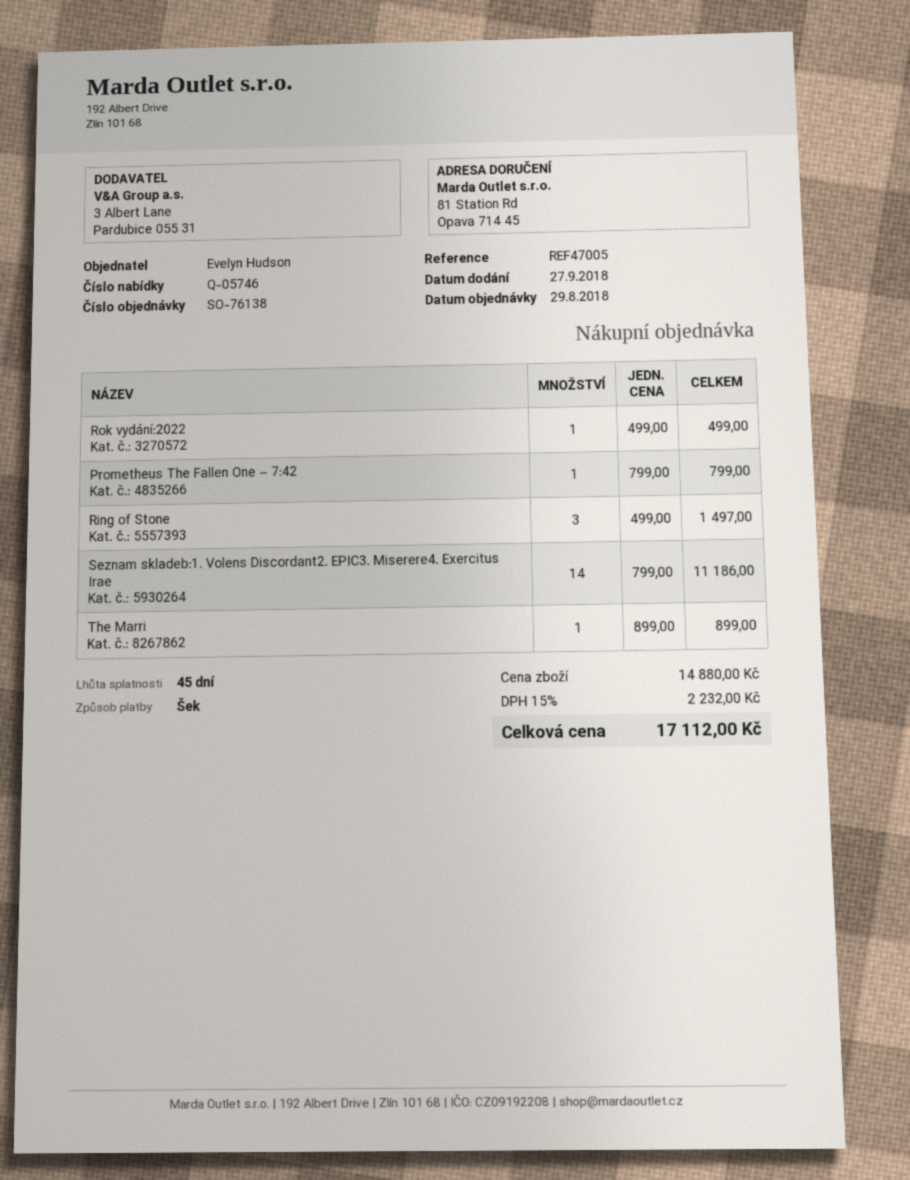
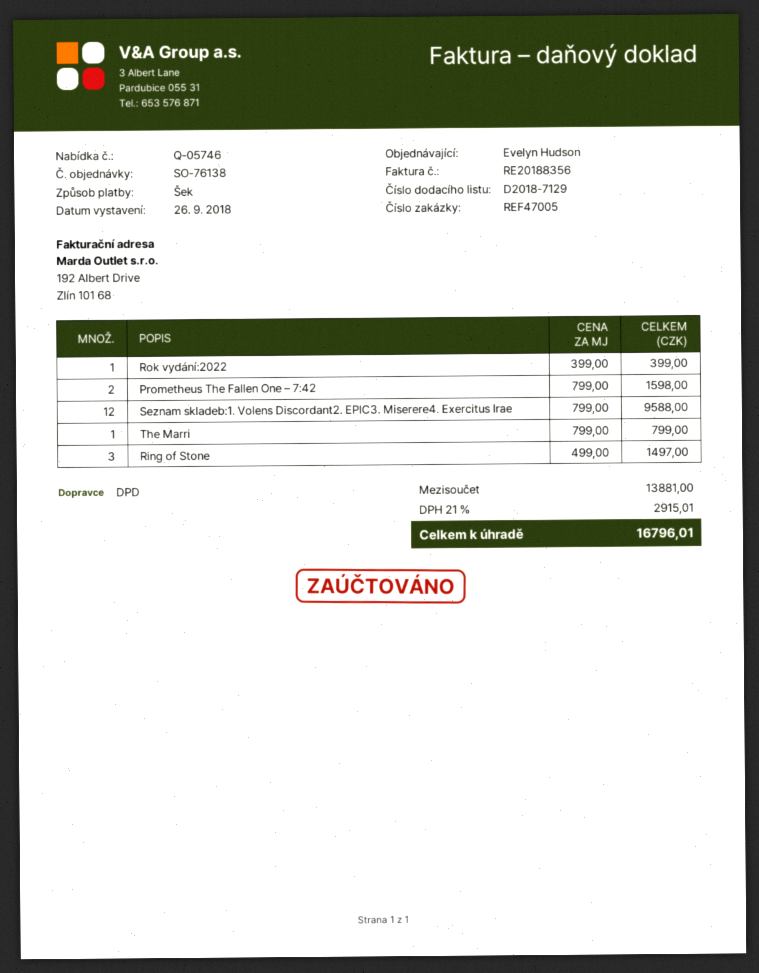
Rok vydání:2022: 1 x 499.00 = 499.00 -> 1 x 399.00 = 399.00
Prometheus The Fallen One – 7:42: 1 x 799.00 = 799.00 -> 2 x 799.00 = 1598.00
Seznam skladeb:1. Volens Discordant2. EPIC3. Miserere4. Exercitus Irae: 14 x 799.00 = 11186.00 -> 12 x 799.00 = 9588.00
The Marri: 1 x 899.00 = 899.00 -> 1 x 799.00 = 799.00
subtotal: 14880.00 -> 13881.00
tax: 15% = 2232.00 -> 21% = 2915.01
total: 17112.00 -> 16796.01

